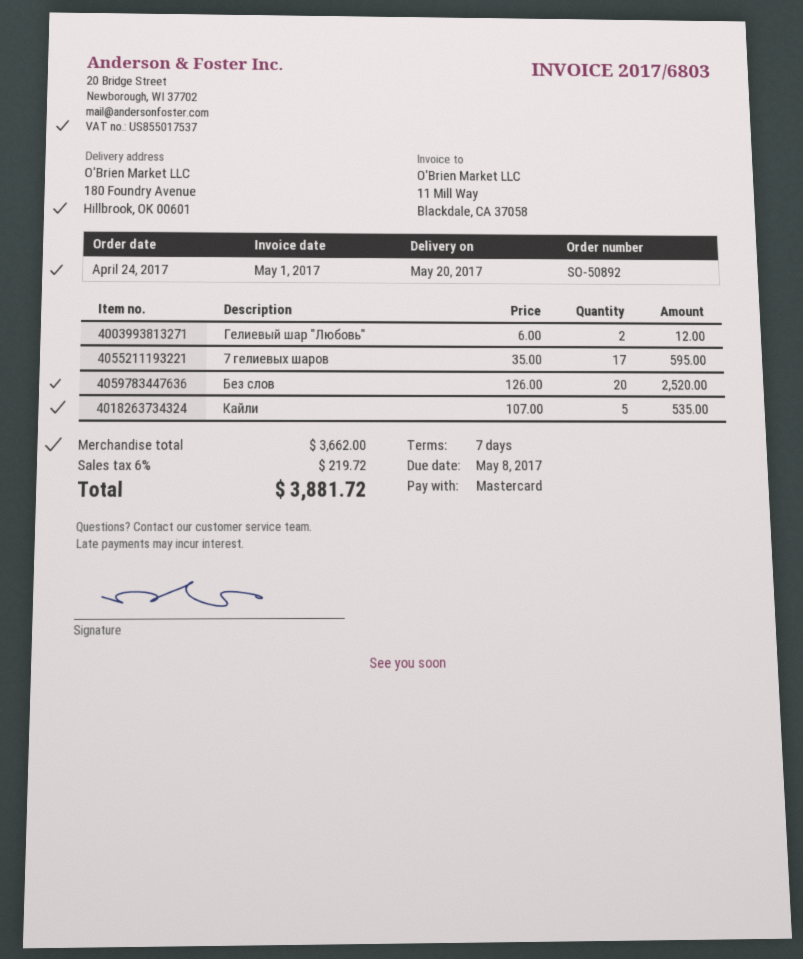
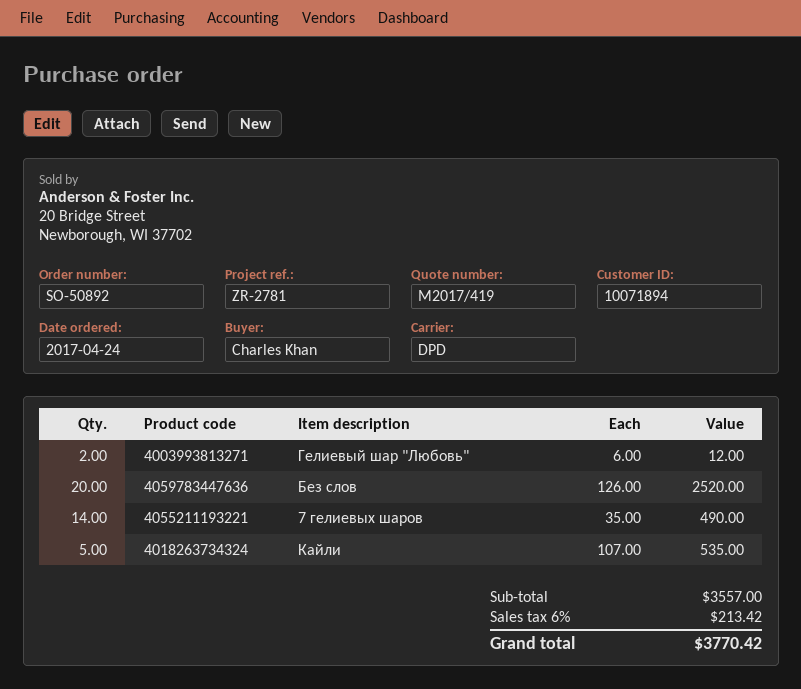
7 гелиевых шаров: 17 x 35.00 = 595.00 -> 14 x 35.00 = 490.00
subtotal: 3662.00 -> 3557.00
tax: 6% = 219.72 -> 6% = 213.42
total: 3881.72 -> 3770.42

